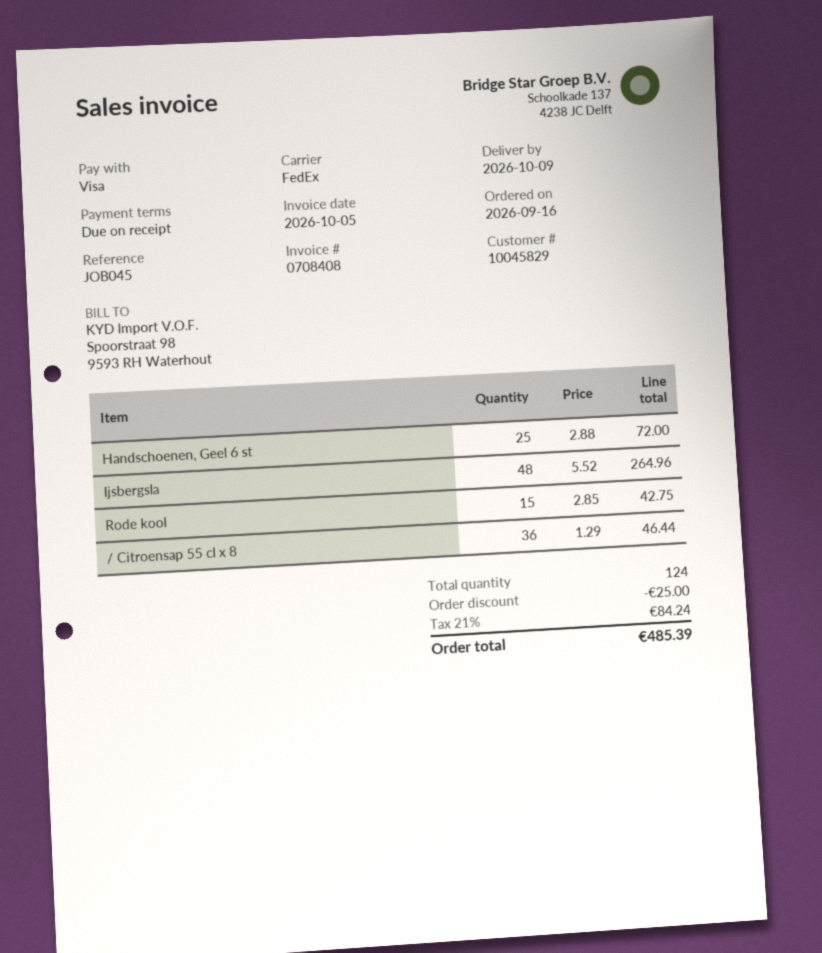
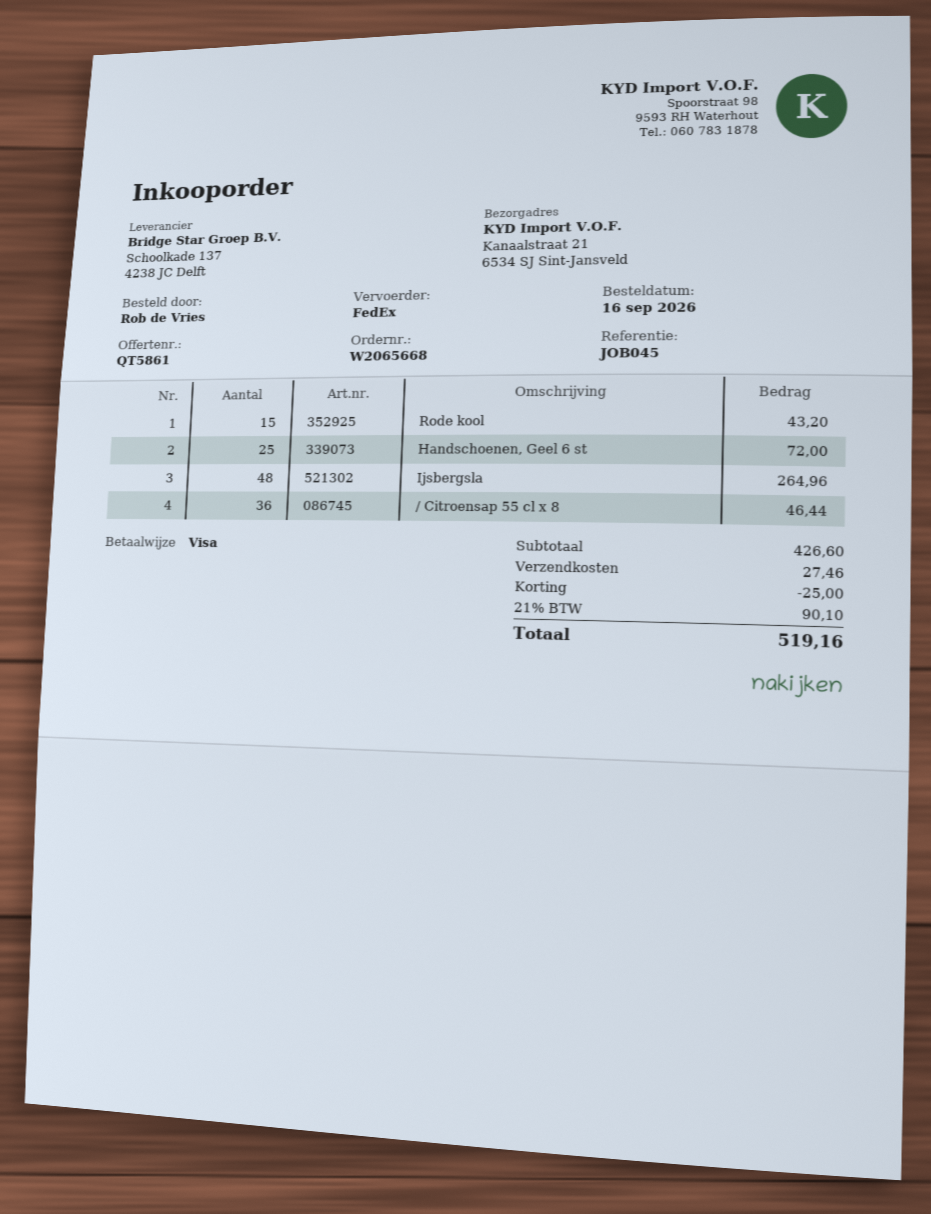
Rode kool: 15 for 42.75 -> 15 for 43.20
shipping: none -> 27.46
tax: 21% = 84.24 -> 21% = 90.10
total: 485.39 -> 519.16

